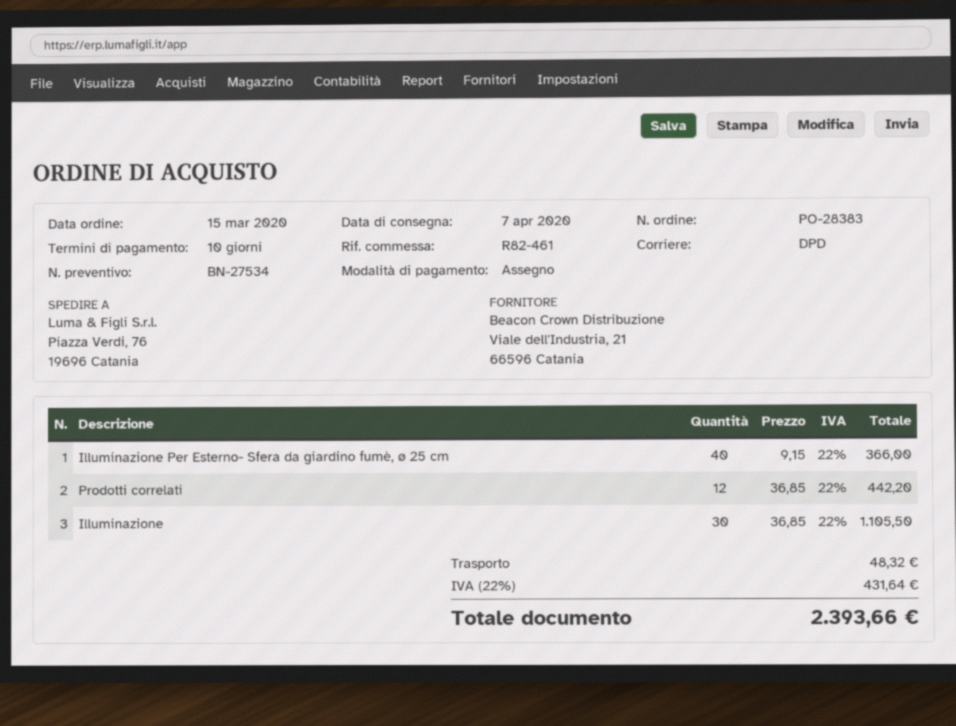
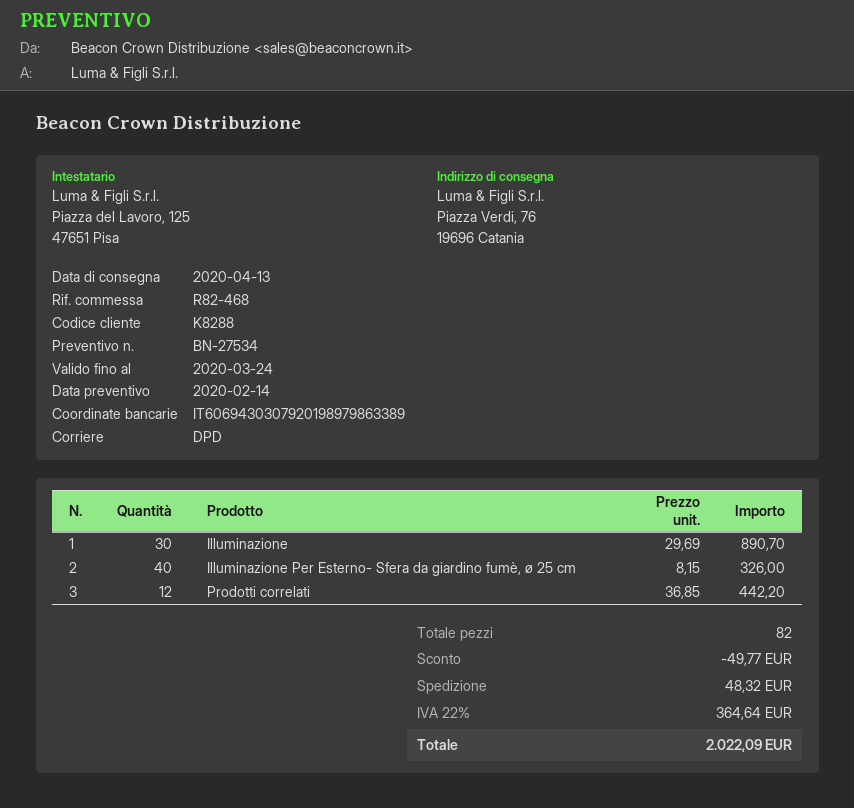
delivery date: 2020-04-07 -> 2020-04-13
reference: R82-461 -> R82-468
Illuminazione Per Esterno- Sfera da giardino fumè, ø 25 cm: 40 x 9.15 = 366.00 -> 40 x 8.15 = 326.00
Illuminazione: 30 x 36.85 = 1105.50 -> 30 x 29.69 = 890.70
discount: none -> 49.77
tax: 22% = 431.64 -> 22% = 364.64
total: 2393.66 -> 2022.09

